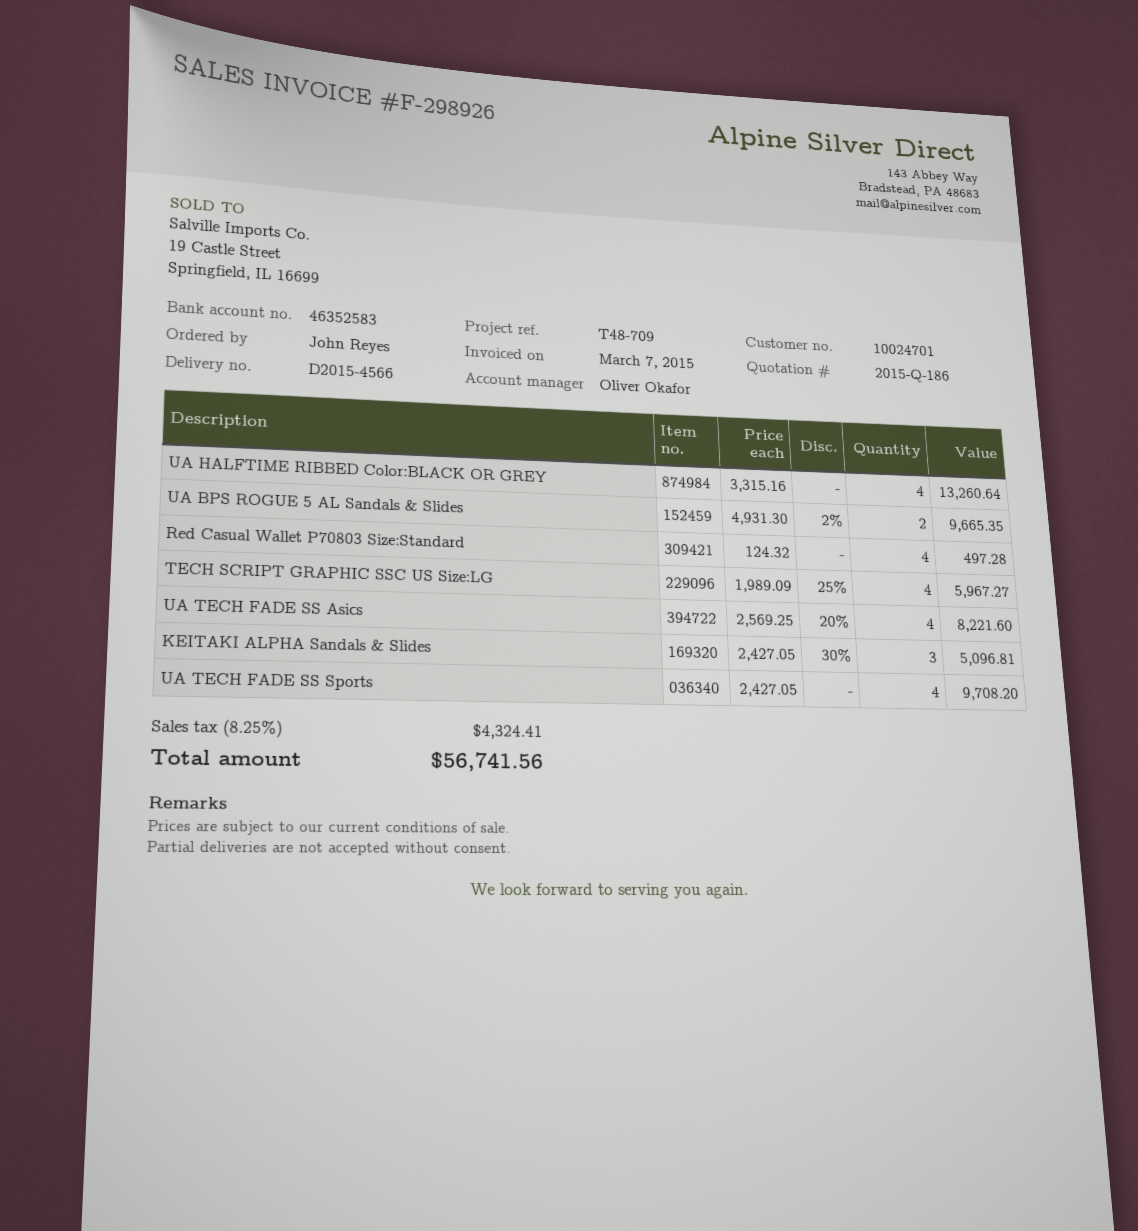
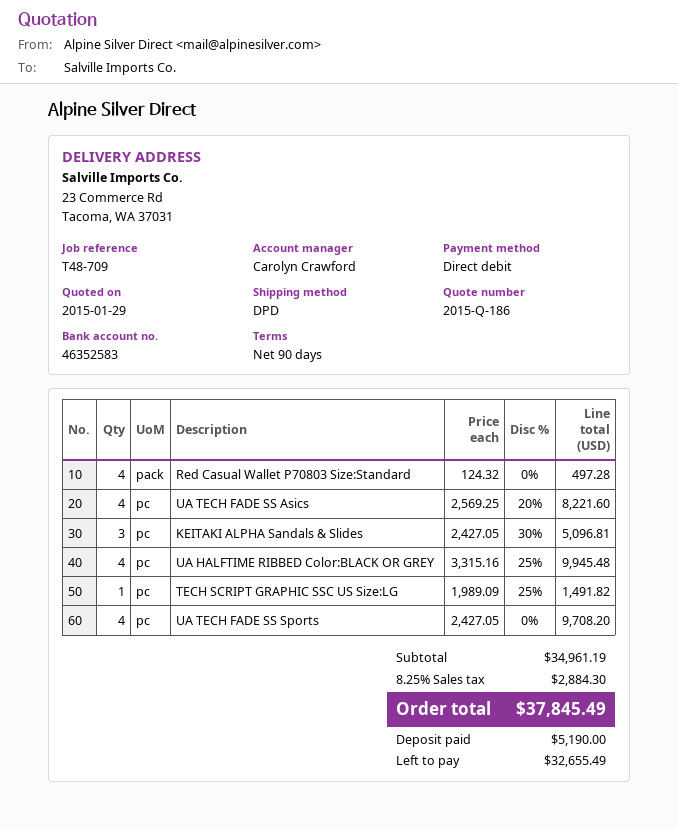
sales rep: Oliver Okafor -> Carolyn Crawford
UA HALFTIME RIBBED Color:BLACK OR GREY: 4 x 3315.16 = 13260.64 -> 4 x 3315.16 - 25% = 9945.48
UA BPS ROGUE 5 AL Sandals & Slides: 2 x 4931.30 - 2% = 9665.35 -> none
TECH SCRIPT GRAPHIC SSC US Size:LG: 4 x 1989.09 - 25% = 5967.27 -> 1 x 1989.09 - 25% = 1491.82
tax: 8.25% = 4324.41 -> 8.25% = 2884.30
total: 56741.56 -> 37845.49

